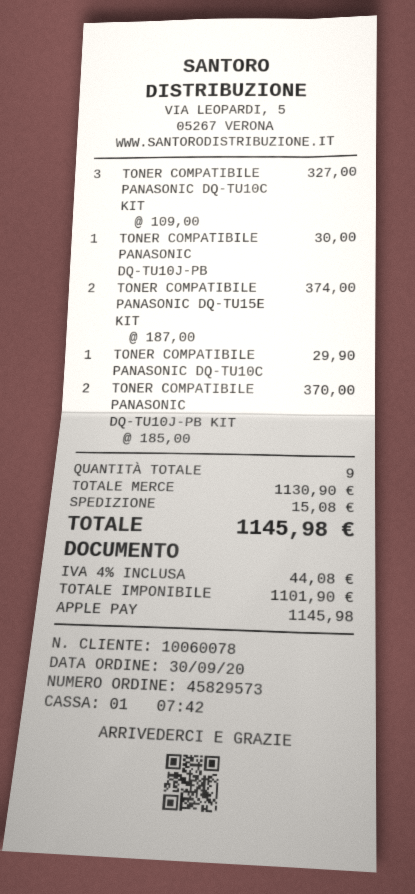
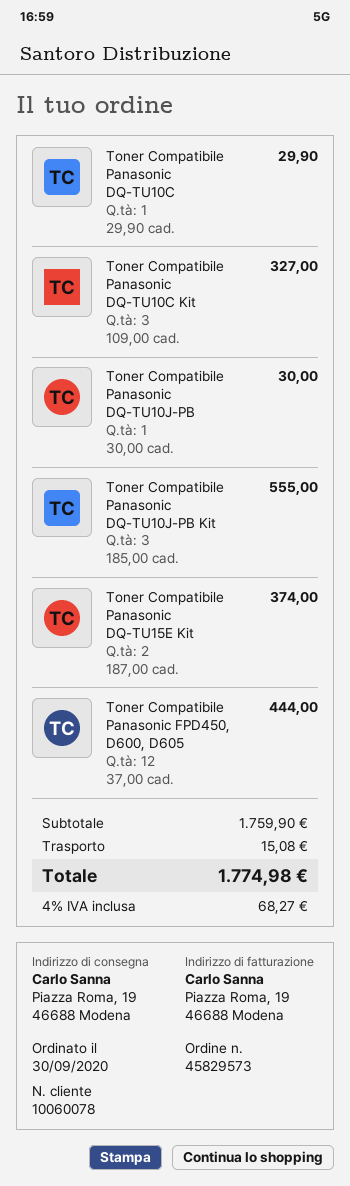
TONER COMPATIBILE PANASONIC DQ-TU10J-PB KIT: 2 x 185.00 = 370.00 -> 3 x 185.00 = 555.00
Toner Compatibile Panasonic FPD450, D600, D605: none -> 12 x 37.00 = 444.00
subtotal: 1130.90 -> 1759.90
tax: 4% = 44.08 -> 4% = 68.27
total: 1145.98 -> 1774.98

